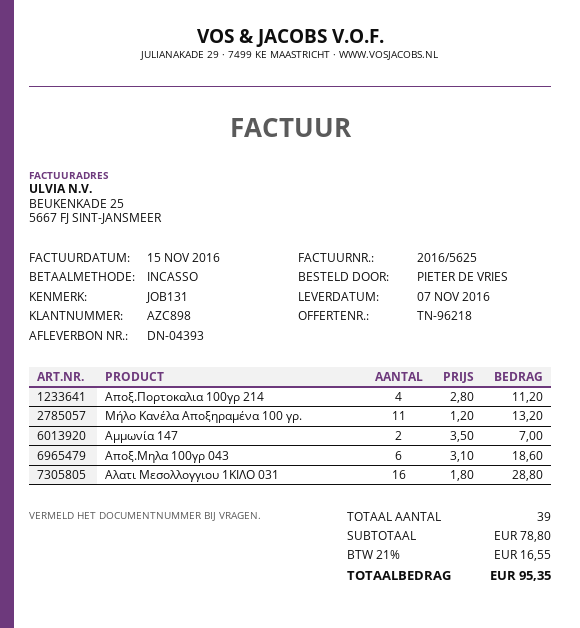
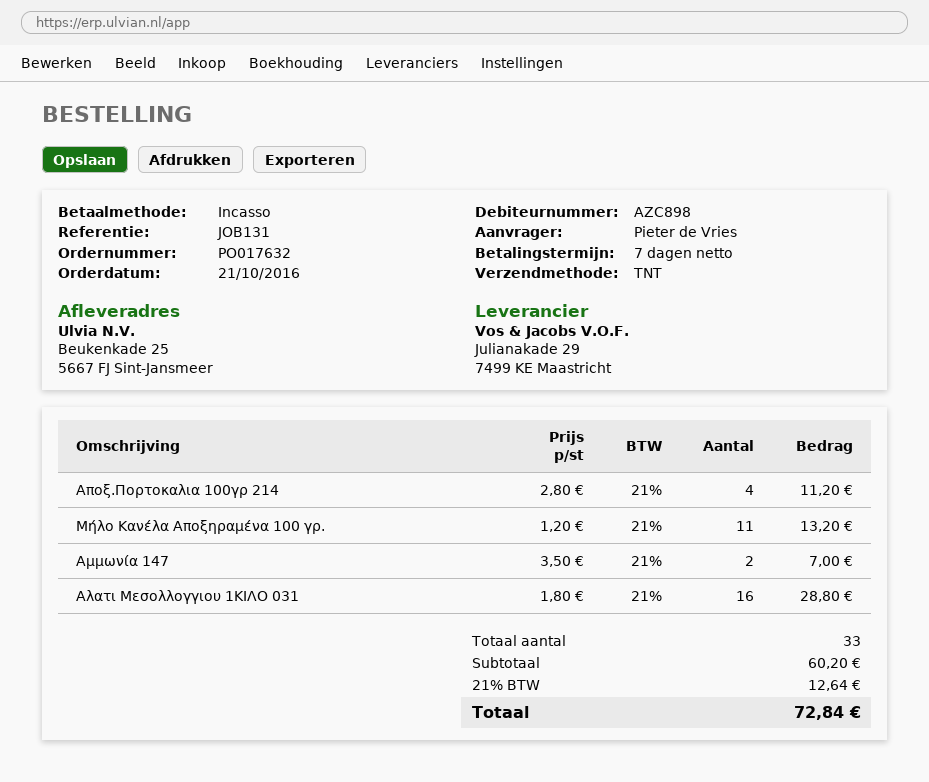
Αποξ.Μηλα 100γρ 043: 6 x 3.10 = 18.60 -> none
total quantity: 39 -> 33
subtotal: 78.80 -> 60.20
tax: 21% = 16.55 -> 21% = 12.64
total: 95.35 -> 72.84

